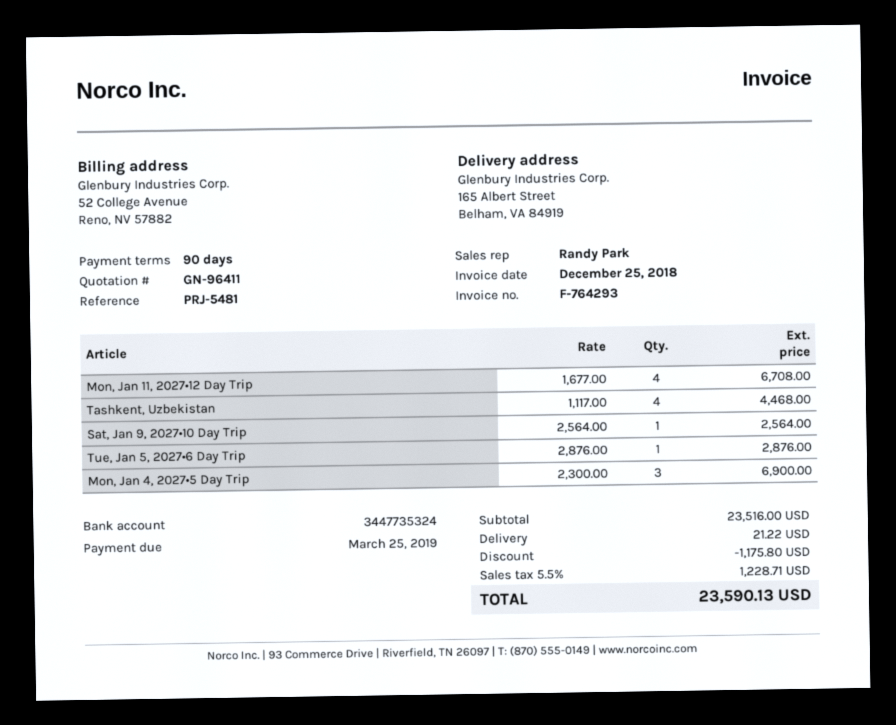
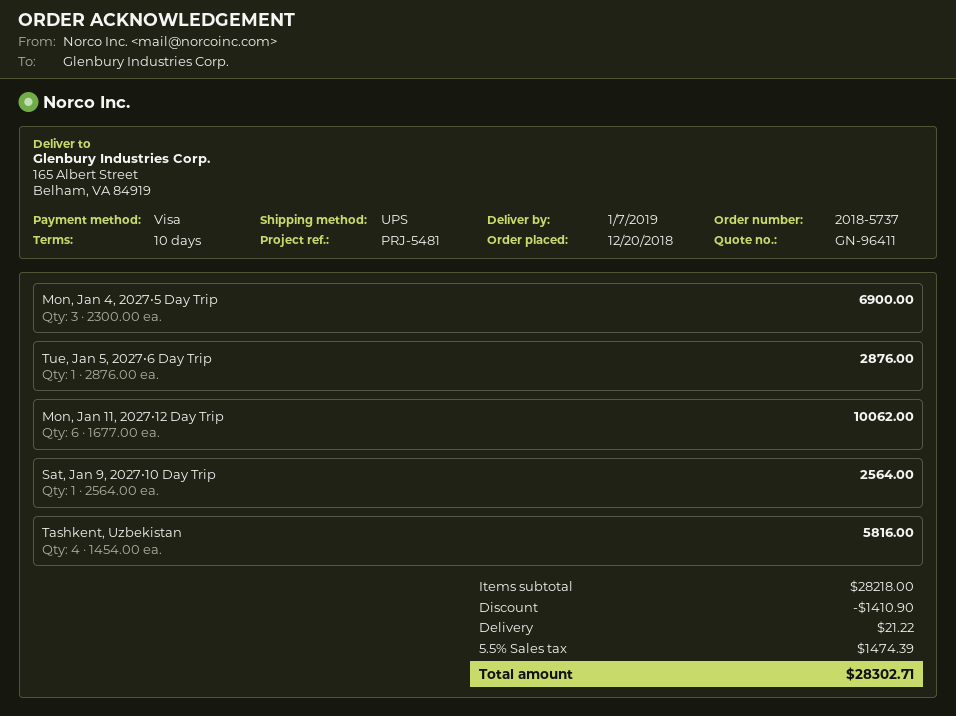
payment terms: 90 days -> 10 days
Mon, Jan 11, 2027•12 Day Trip: 4 x 1677.00 = 6708.00 -> 6 x 1677.00 = 10062.00
Tashkent, Uzbekistan: 4 x 1117.00 = 4468.00 -> 4 x 1454.00 = 5816.00
subtotal: 23516.00 -> 28218.00
discount: 1175.80 -> 1410.90
tax: 5.5% = 1228.71 -> 5.5% = 1474.39
total: 23590.13 -> 28302.71

